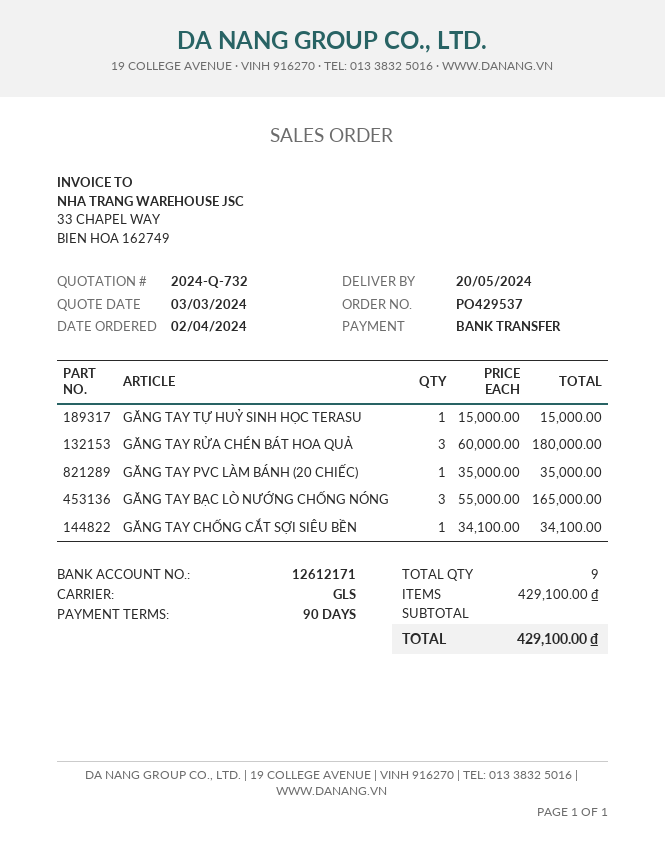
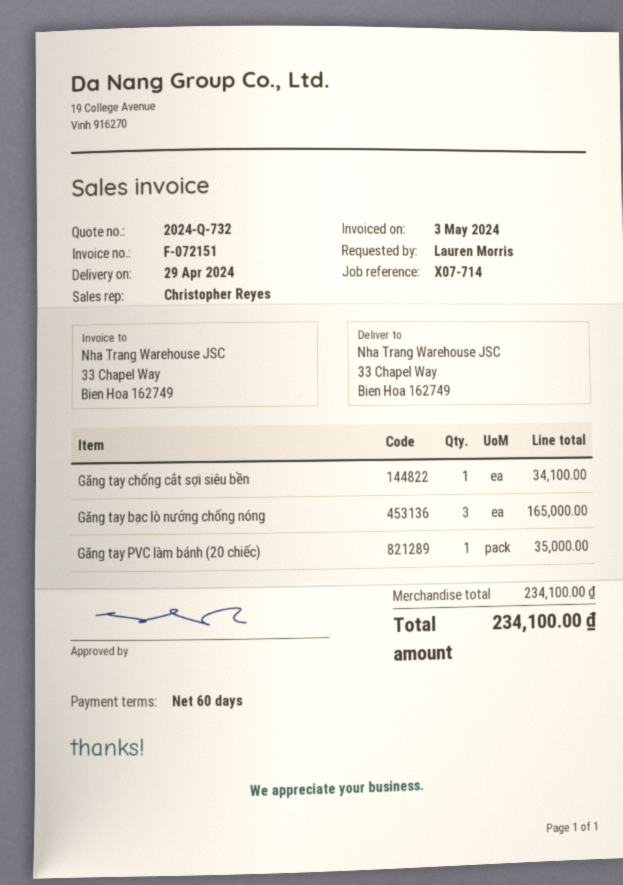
delivery date: 2024-05-20 -> 2024-04-29
payment terms: 90 days -> 60 days
GĂNG TAY TỰ HUỶ SINH HỌC TERASU: 1 for 15000.00 -> none
GĂNG TAY RỬA CHÉN BÁT HOA QUẢ: 3 for 180000.00 -> none
subtotal: 429100.00 -> 234100.00
total: 429100.00 -> 234100.00

